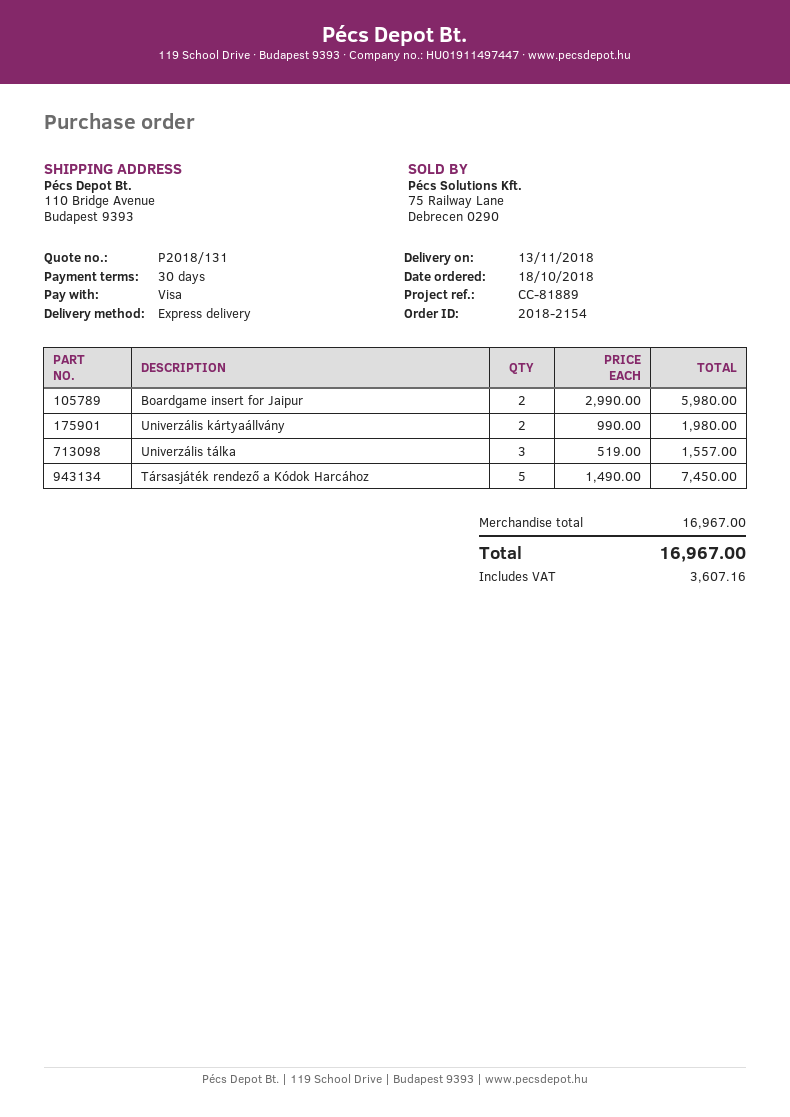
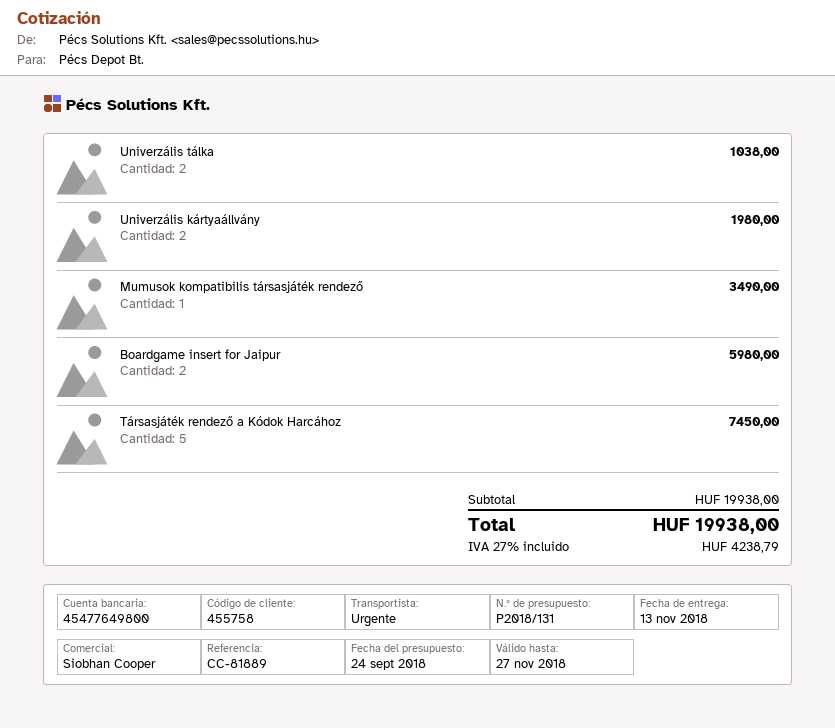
Univerzális tálka: 3 for 1557.00 -> 2 for 1038.00
Mumusok kompatibilis társasjáték rendező: none -> 1 for 3490.00
subtotal: 16967.00 -> 19938.00
tax: 3607.16 -> 4238.79
total: 16967.00 -> 19938.00

